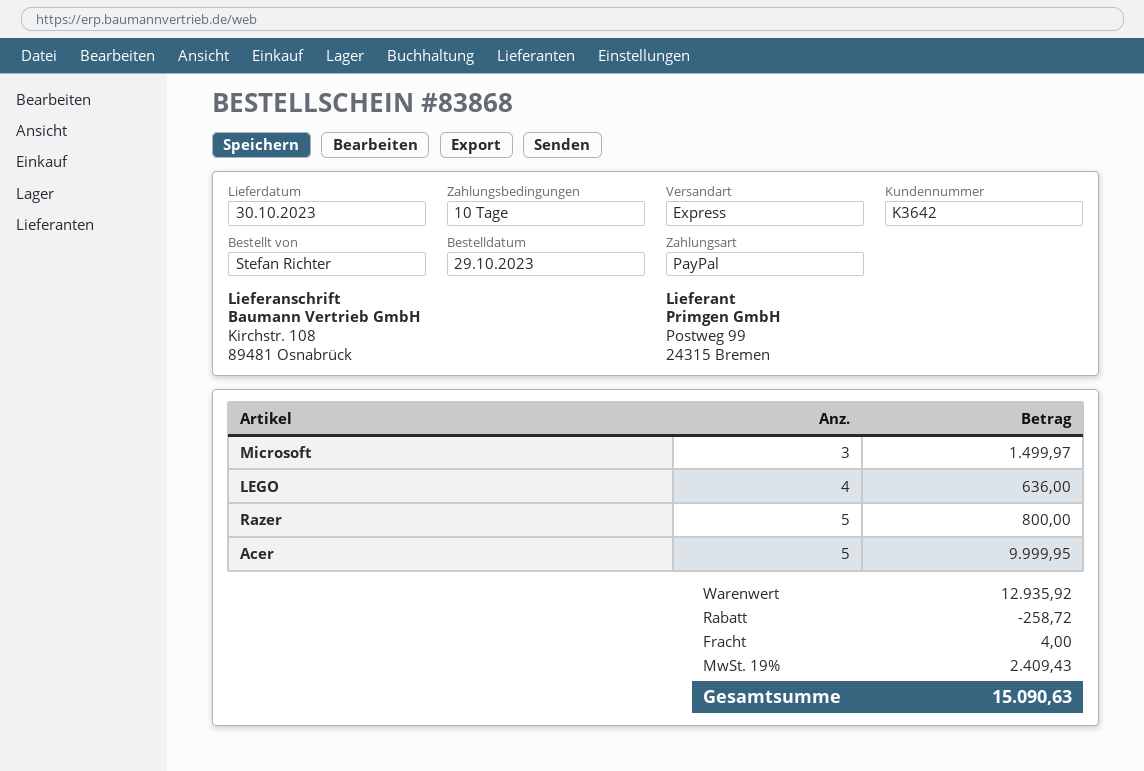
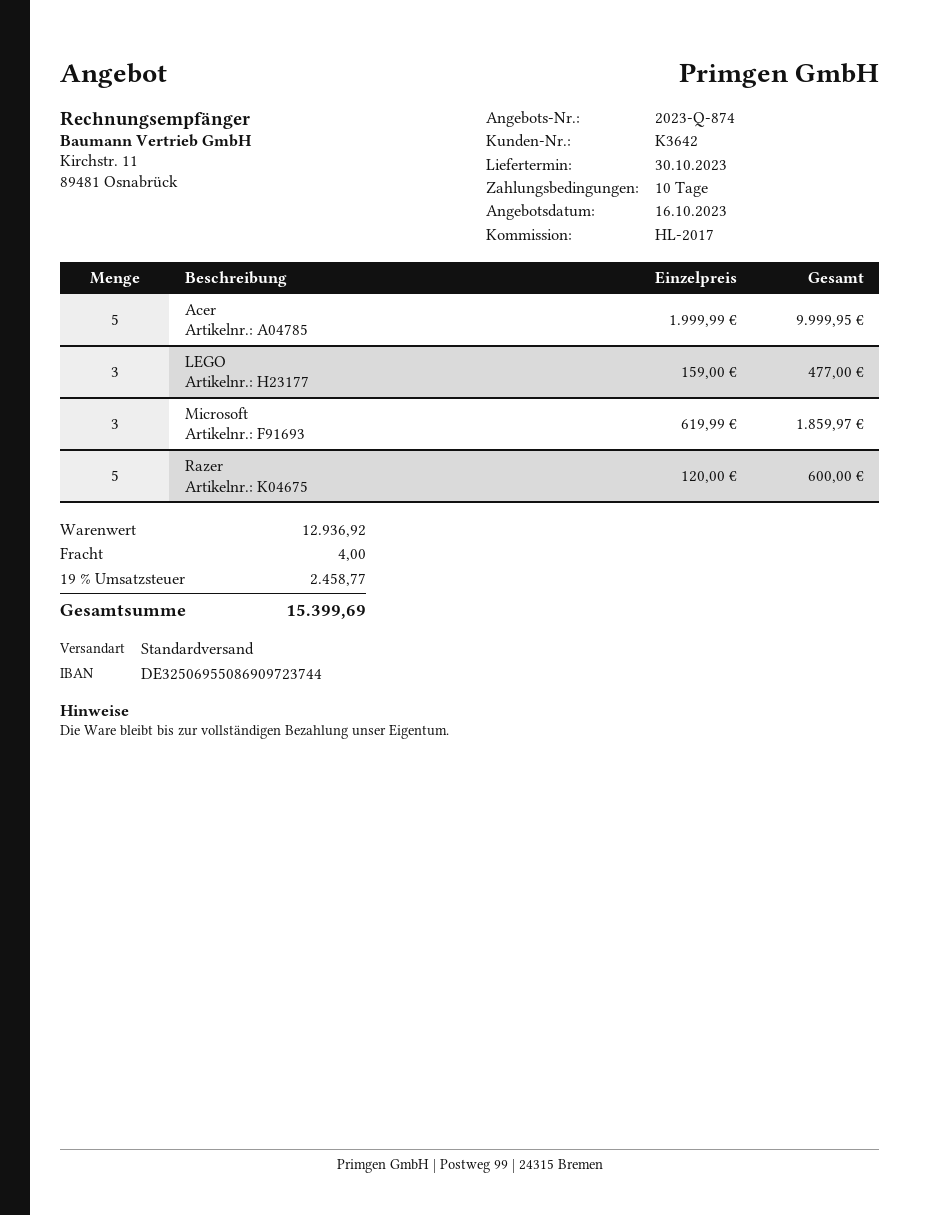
shipping method: express -> standard
Microsoft: 3 for 1499.97 -> 3 for 1859.97
LEGO: 4 for 636.00 -> 3 for 477.00
Razer: 5 for 800.00 -> 5 for 600.00
subtotal: 12935.92 -> 12936.92
discount: 258.72 -> none
tax: 19% = 2409.43 -> 19% = 2458.77
total: 15090.63 -> 15399.69

